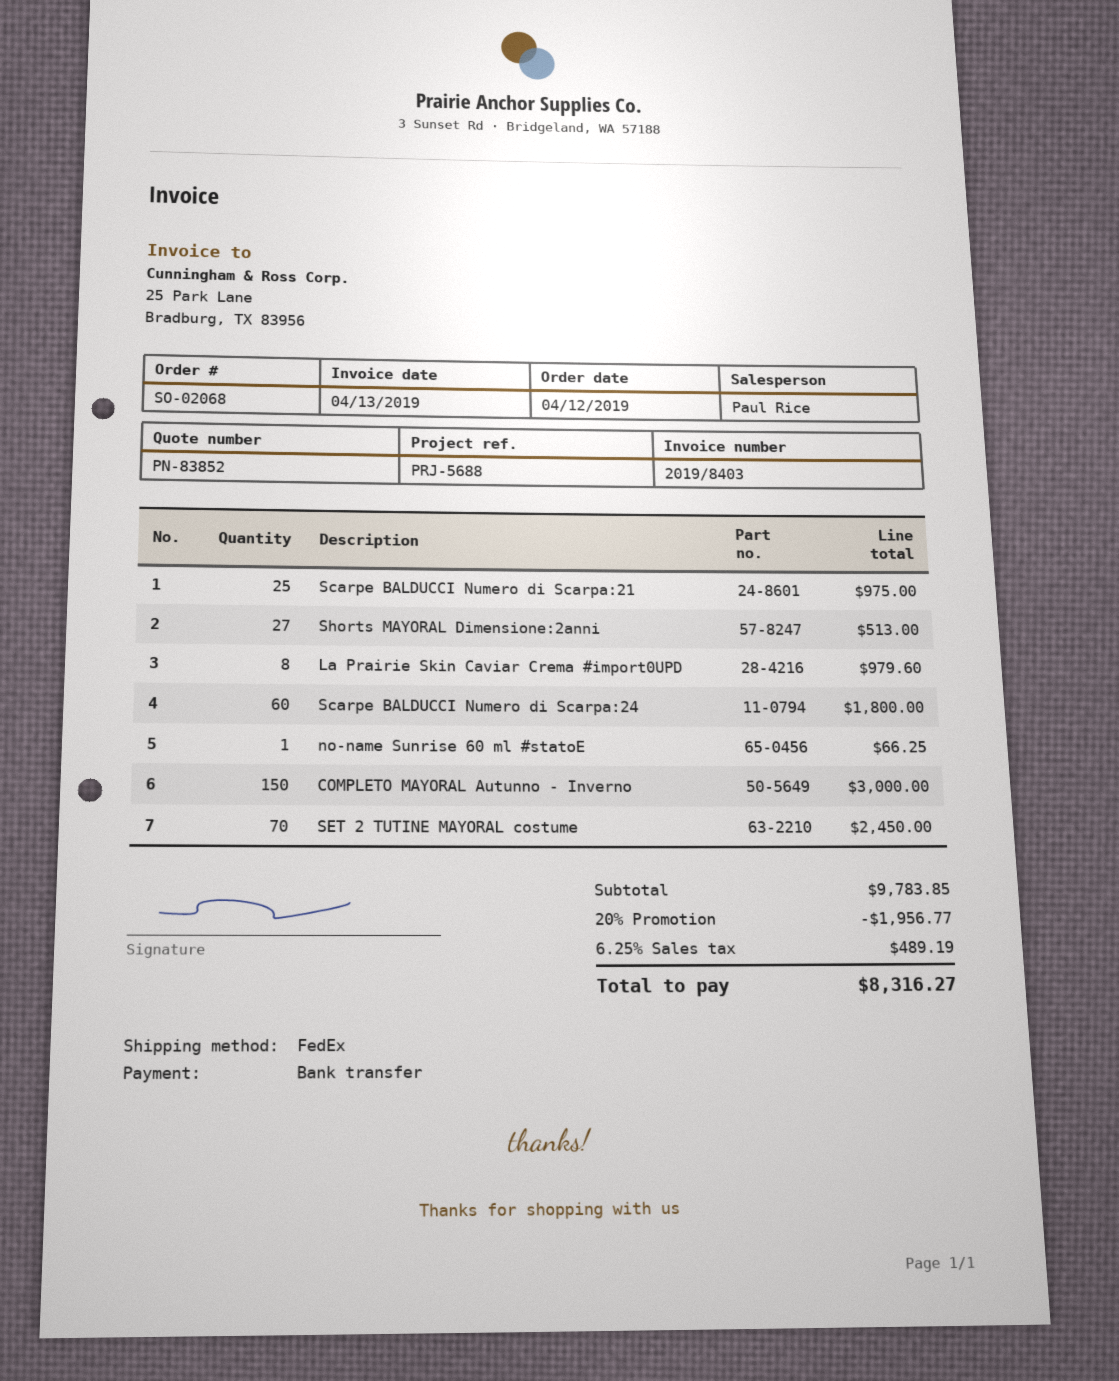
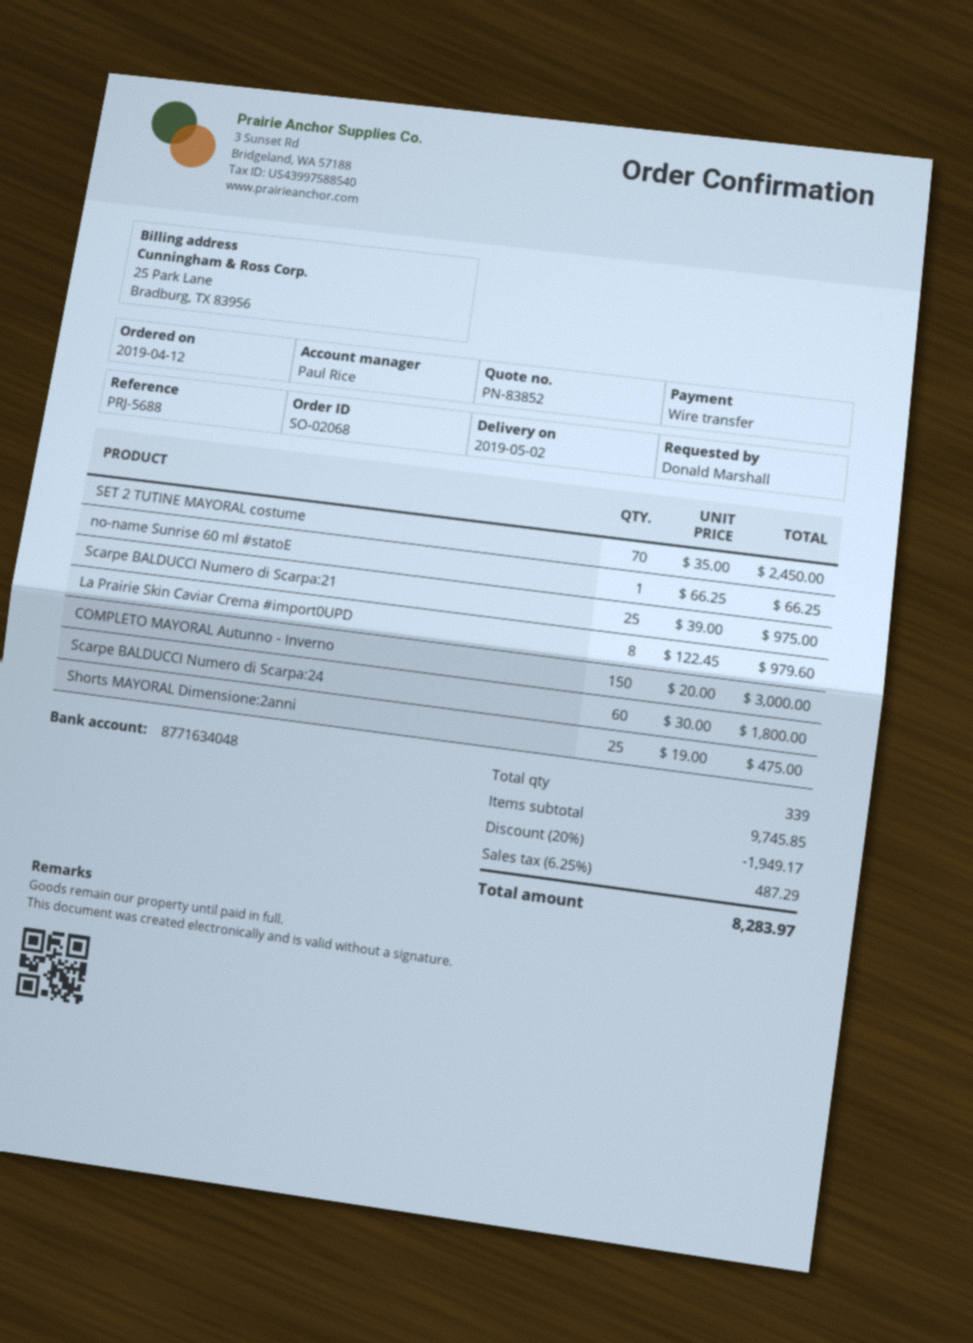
Shorts MAYORAL Dimensione:2anni: 27 for 513.00 -> 25 for 475.00
subtotal: 9783.85 -> 9745.85
discount: 20% = 1956.77 -> 20% = 1949.17
tax: 6.25% = 489.19 -> 6.25% = 487.29
total: 8316.27 -> 8283.97

